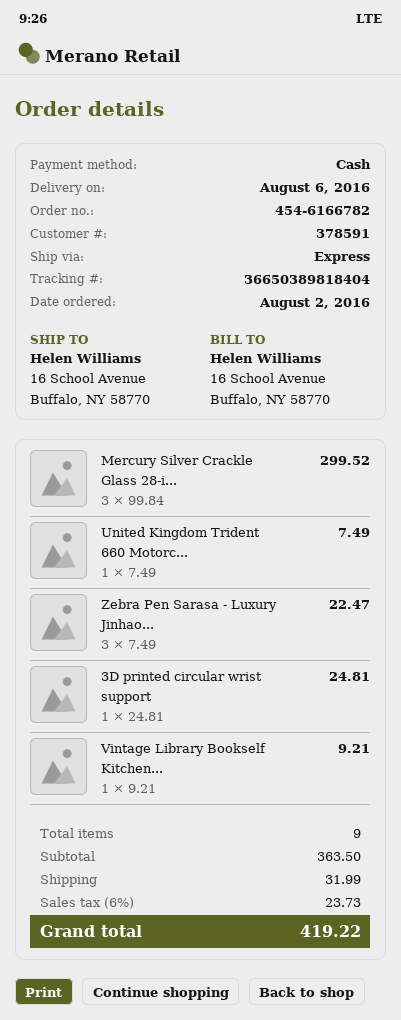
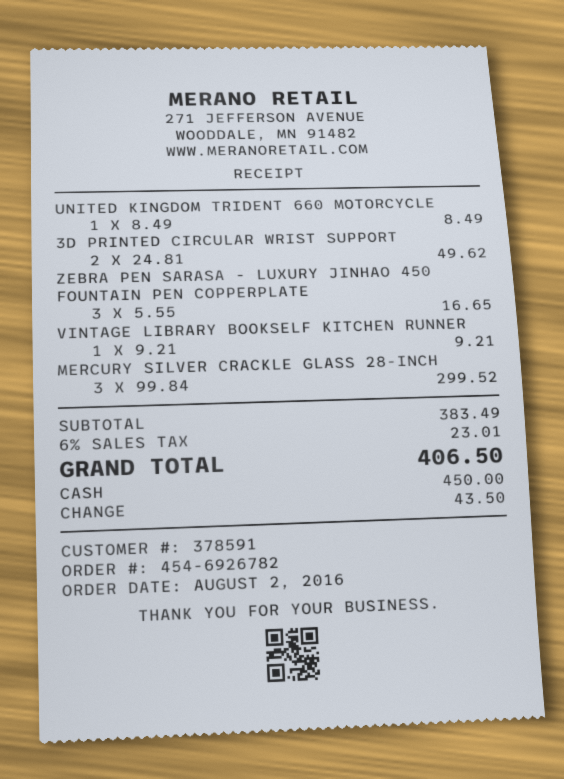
order number: 454-6166782 -> 454-6926782
United Kingdom Trident 660 Motorc...: 1 x 7.49 = 7.49 -> 1 x 8.49 = 8.49
Zebra Pen Sarasa - Luxury Jinhao...: 3 x 7.49 = 22.47 -> 3 x 5.55 = 16.65
3D printed circular wrist support: 1 x 24.81 = 24.81 -> 2 x 24.81 = 49.62
subtotal: 363.50 -> 383.49
shipping: 31.99 -> none
tax: 6% = 23.73 -> 6% = 23.01
total: 419.22 -> 406.50

